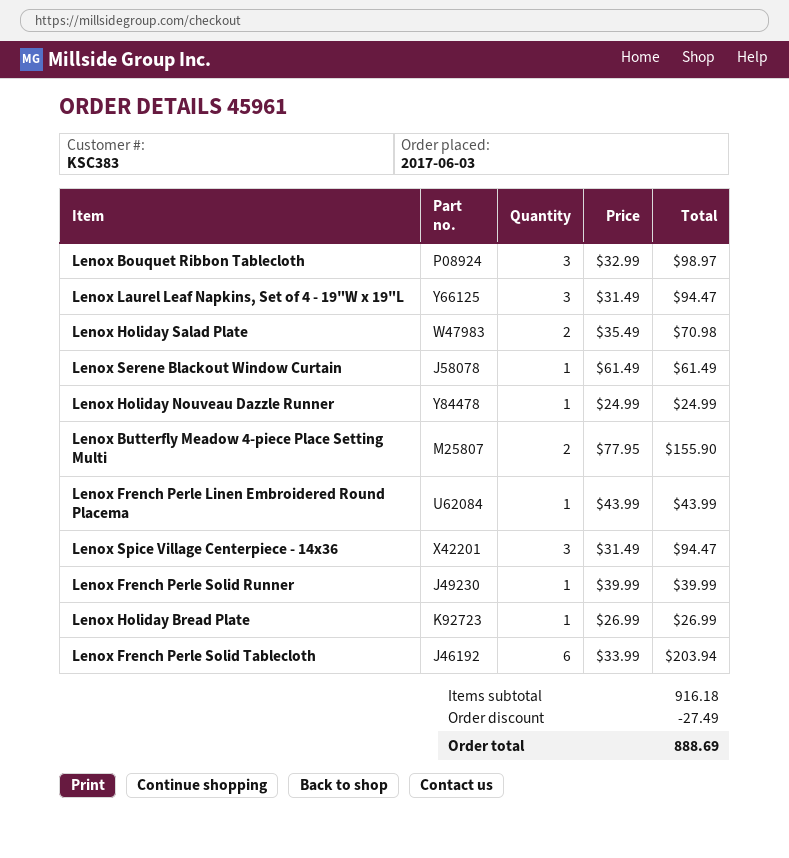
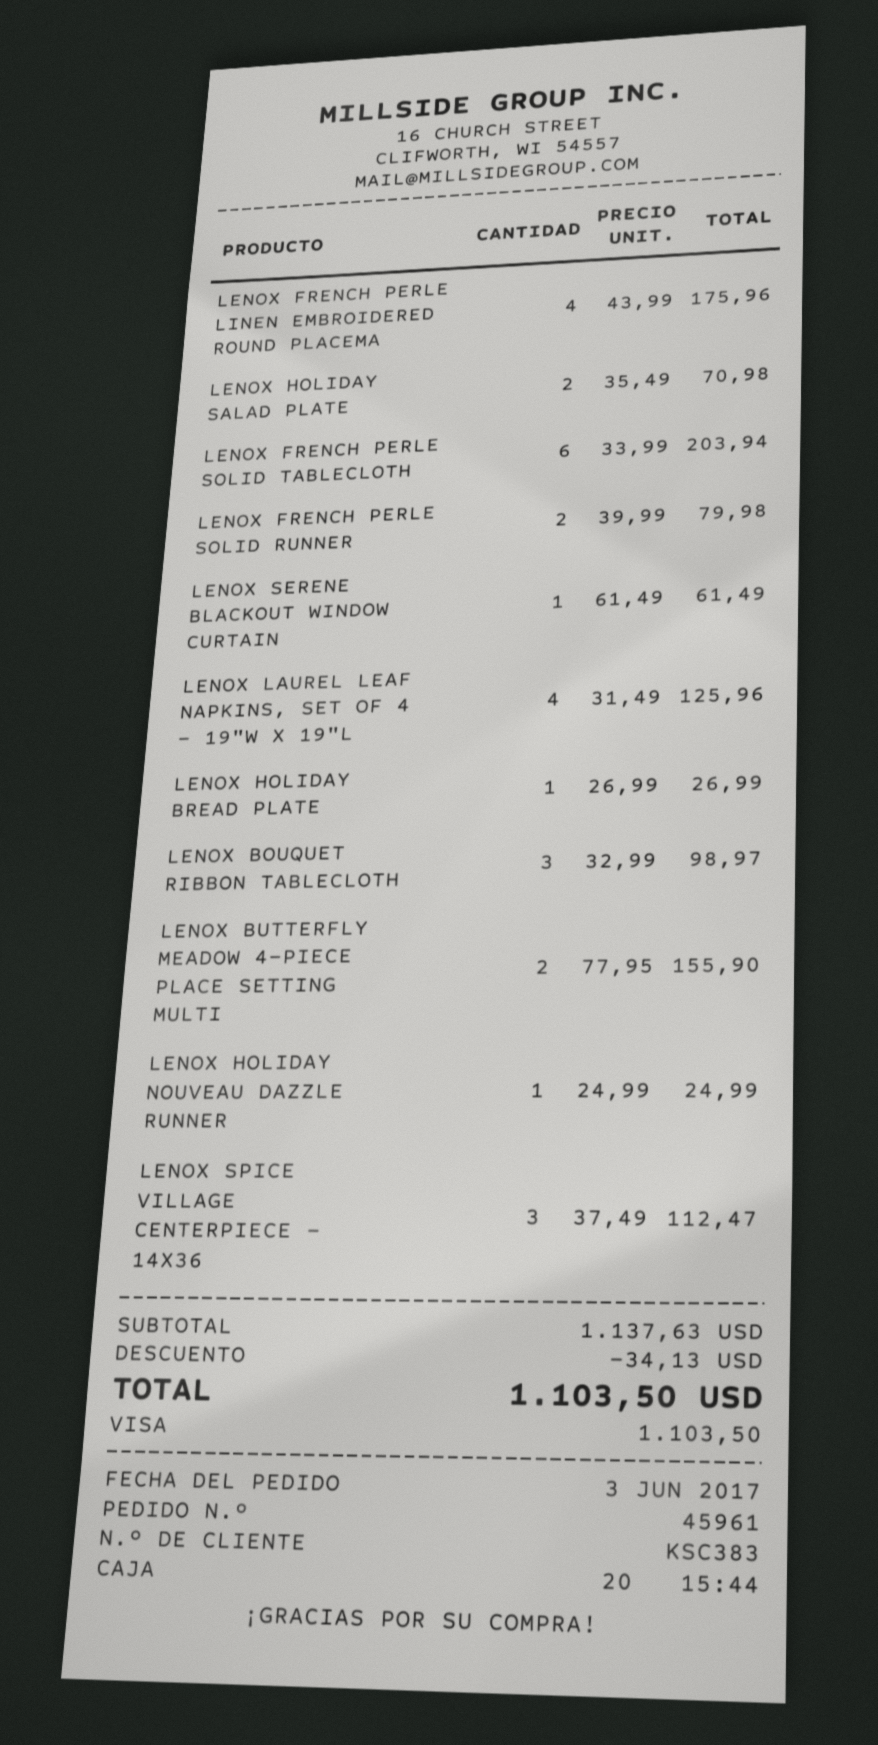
Lenox Laurel Leaf Napkins, Set of 4 - 19"W x 19"L: 3 x 31.49 = 94.47 -> 4 x 31.49 = 125.96
Lenox French Perle Linen Embroidered Round Placema: 1 x 43.99 = 43.99 -> 4 x 43.99 = 175.96
Lenox Spice Village Centerpiece - 14x36: 3 x 31.49 = 94.47 -> 3 x 37.49 = 112.47
Lenox French Perle Solid Runner: 1 x 39.99 = 39.99 -> 2 x 39.99 = 79.98
subtotal: 916.18 -> 1137.63
discount: 27.49 -> 34.13
total: 888.69 -> 1103.50

